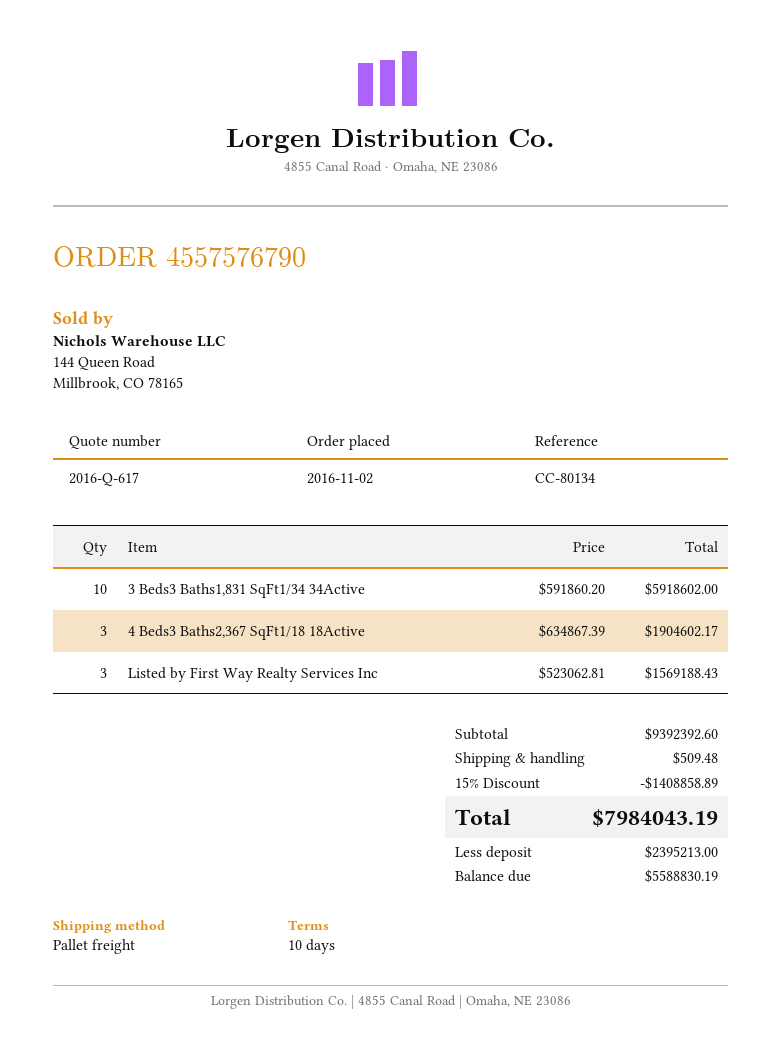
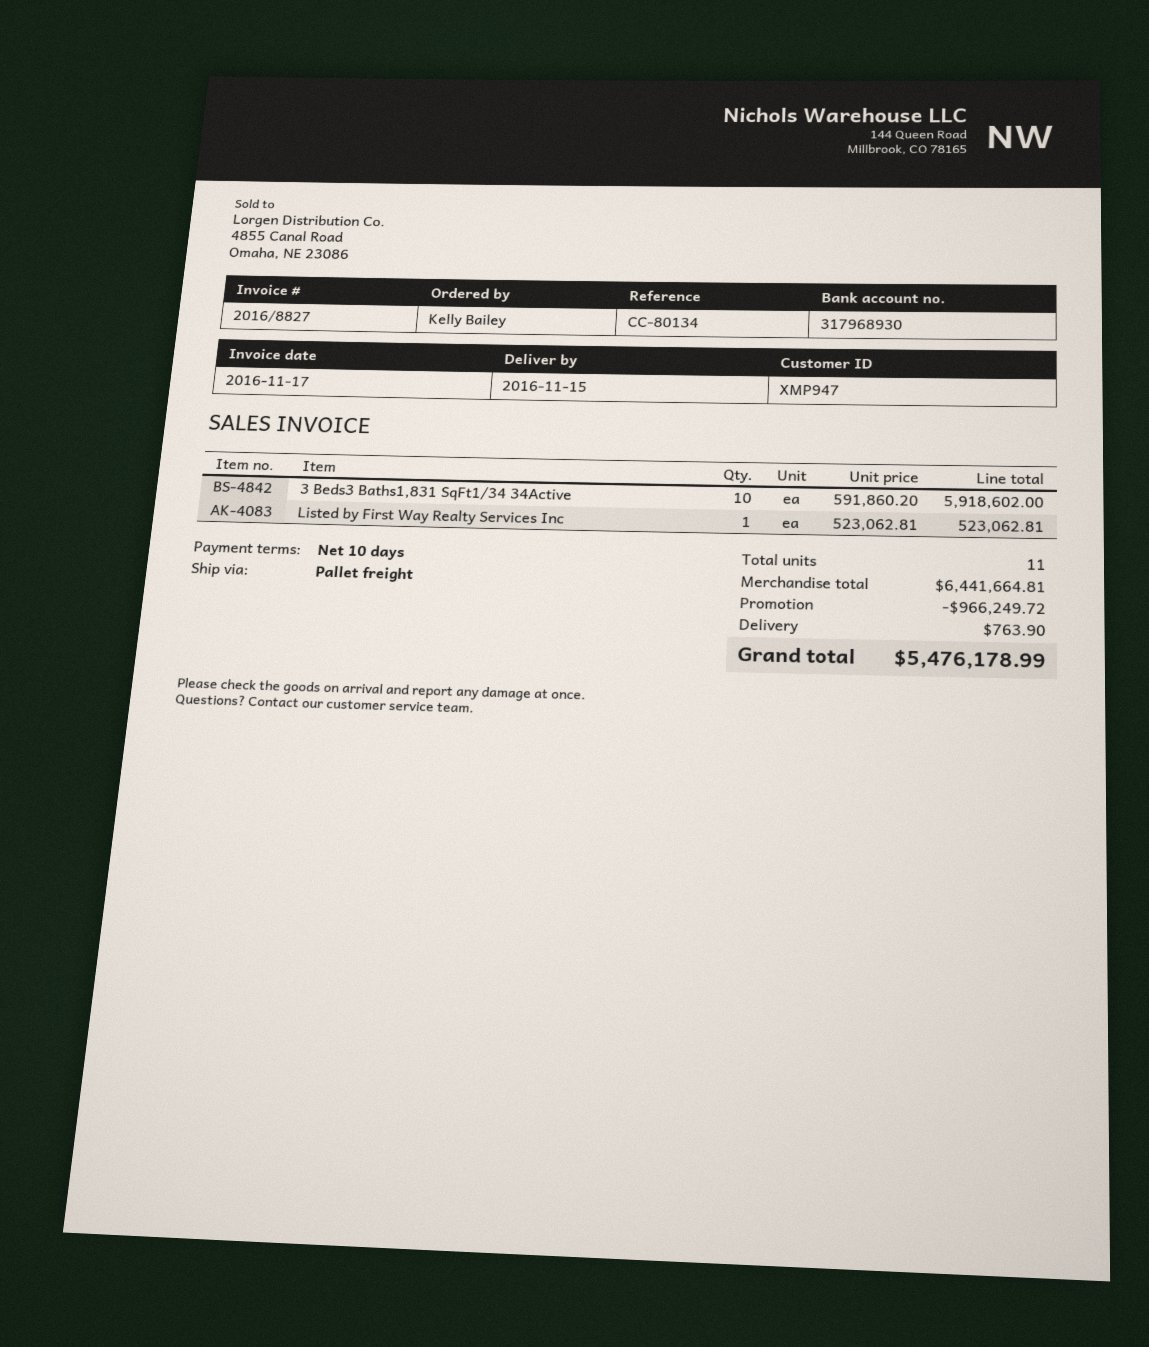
4 Beds3 Baths2,367 SqFt1/18 18Active: 3 x 634867.39 = 1904602.17 -> none
Listed by First Way Realty Services Inc: 3 x 523062.81 = 1569188.43 -> 1 x 523062.81 = 523062.81
subtotal: 9392392.60 -> 6441664.81
discount: 1408858.89 -> 966249.72
shipping: 509.48 -> 763.90
total: 7984043.19 -> 5476178.99

